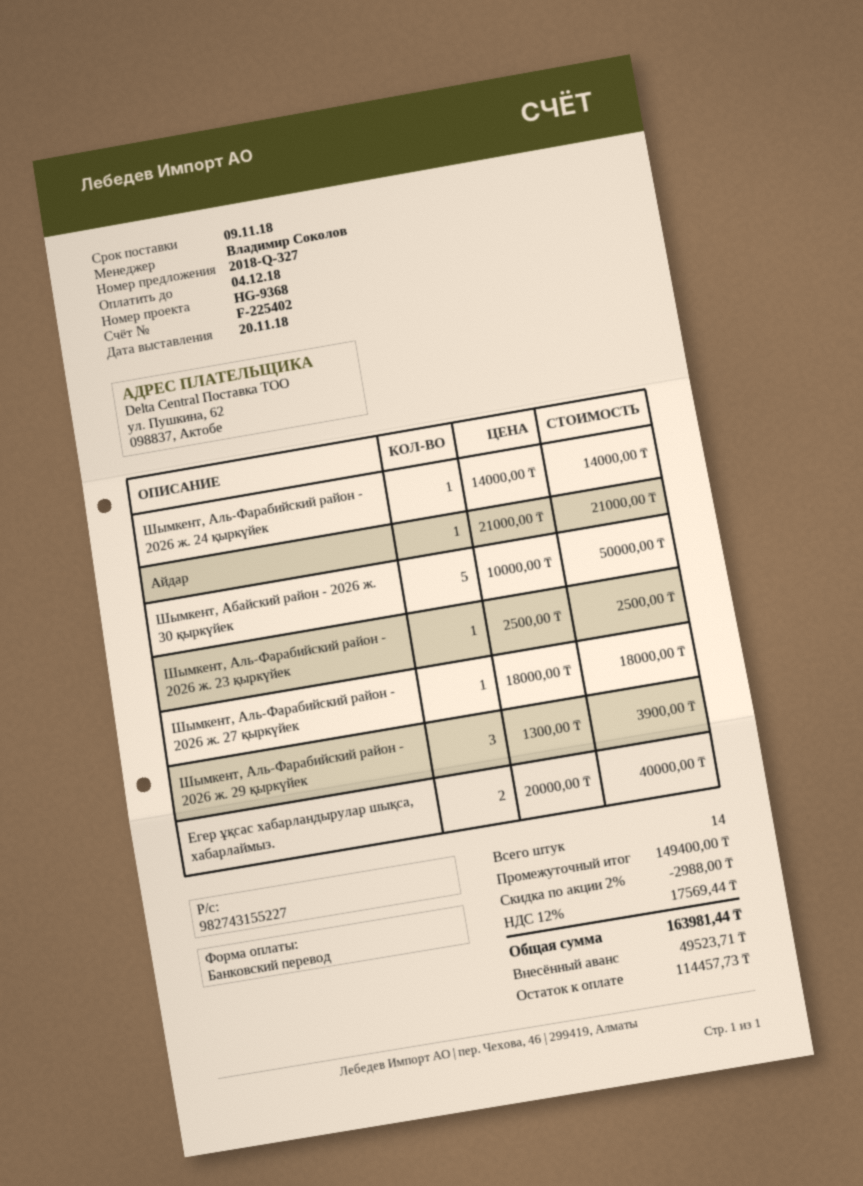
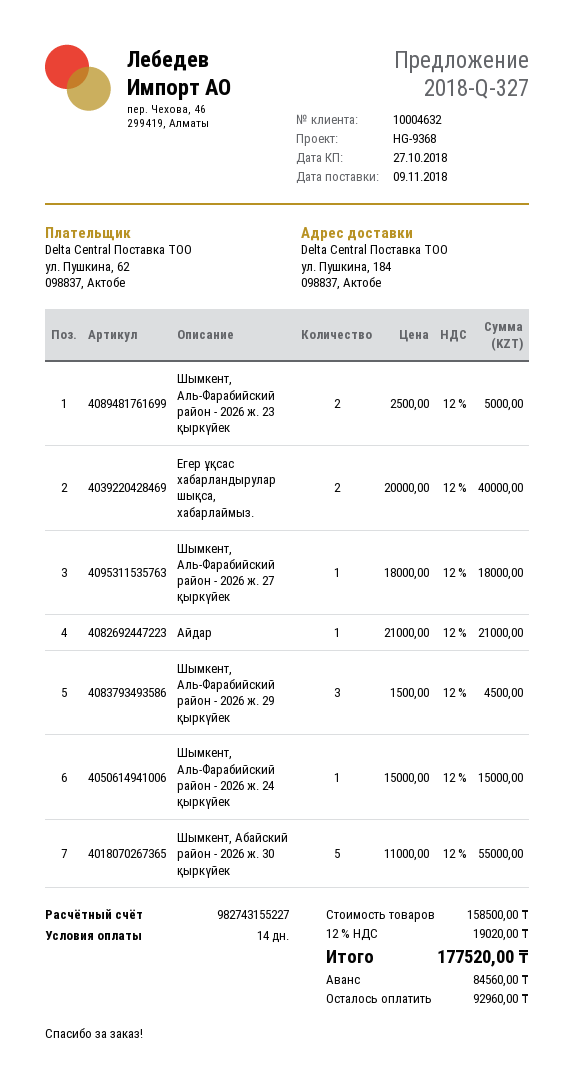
Шымкент, Аль-Фарабийский район - 2026 ж. 24 қыркүйек: 1 x 14000.00 = 14000.00 -> 1 x 15000.00 = 15000.00
Шымкент, Абайский район - 2026 ж. 30 қыркүйек: 5 x 10000.00 = 50000.00 -> 5 x 11000.00 = 55000.00
Шымкент, Аль-Фарабийский район - 2026 ж. 23 қыркүйек: 1 x 2500.00 = 2500.00 -> 2 x 2500.00 = 5000.00
Шымкент, Аль-Фарабийский район - 2026 ж. 29 қыркүйек: 3 x 1300.00 = 3900.00 -> 3 x 1500.00 = 4500.00
subtotal: 149400.00 -> 158500.00
discount: 2% = 2988.00 -> none
tax: 12% = 17569.44 -> 12% = 19020.00
total: 163981.44 -> 177520.00
deposit: 49523.71 -> 84560.00
balance: 114457.73 -> 92960.00

